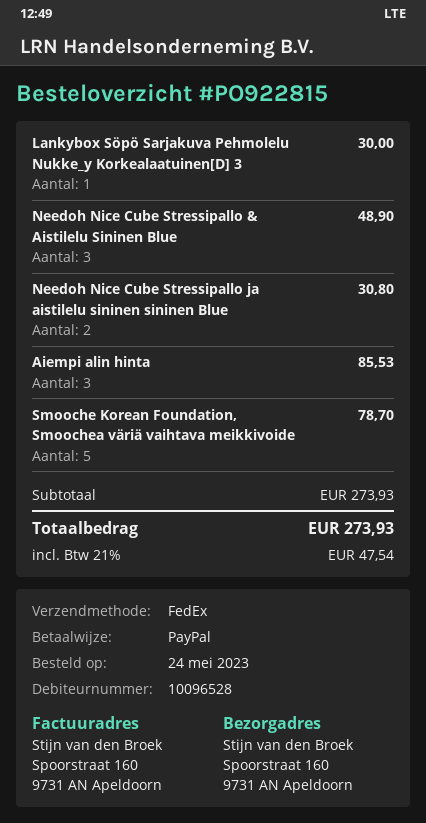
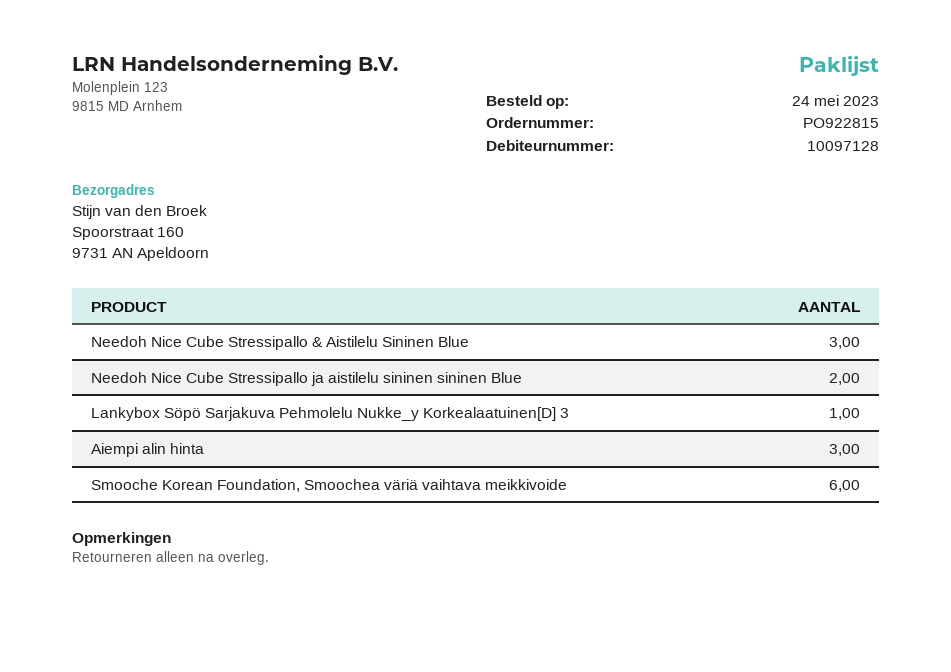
customer number: 10096528 -> 10097128
Smooche Korean Foundation, Smoochea väriä vaihtava meikkivoide: 5 -> 6

